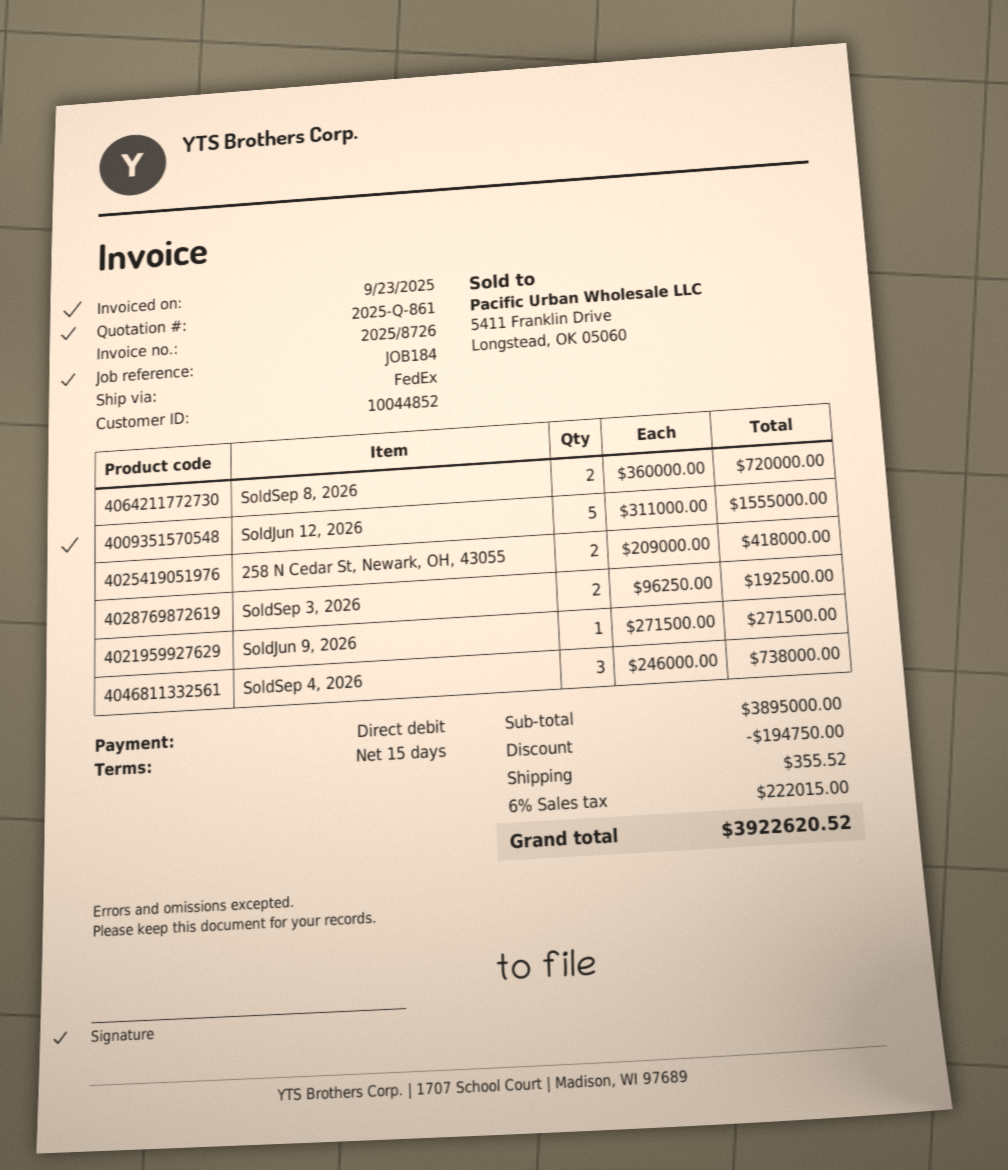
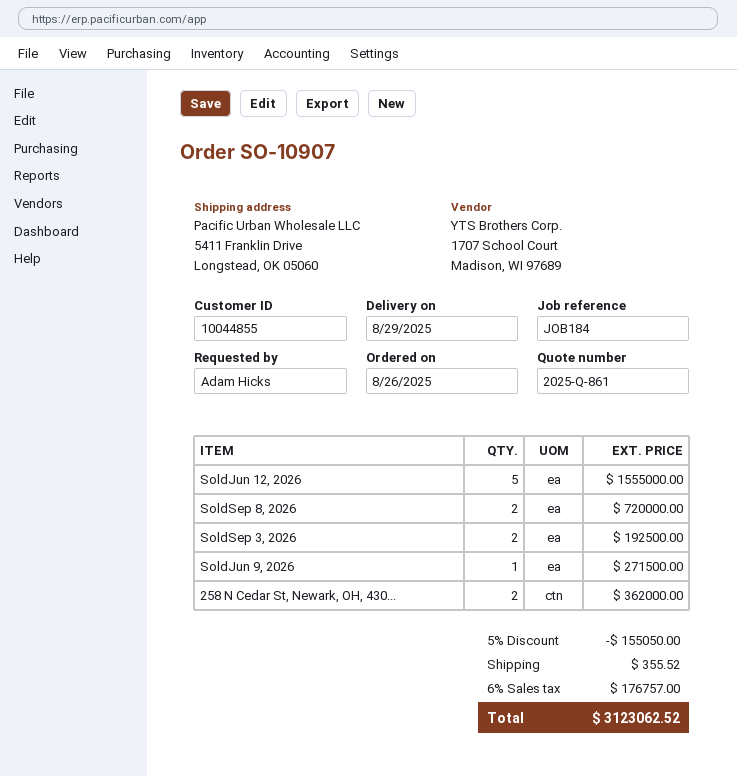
customer number: 10044852 -> 10044855
258 N Cedar St, Newark, OH, 43055: 2 for 418000.00 -> 2 for 362000.00
SoldSep 4, 2026: 3 for 738000.00 -> none
discount: 194750.00 -> 155050.00
tax: 6% = 222015.00 -> 6% = 176757.00
total: 3922620.52 -> 3123062.52

